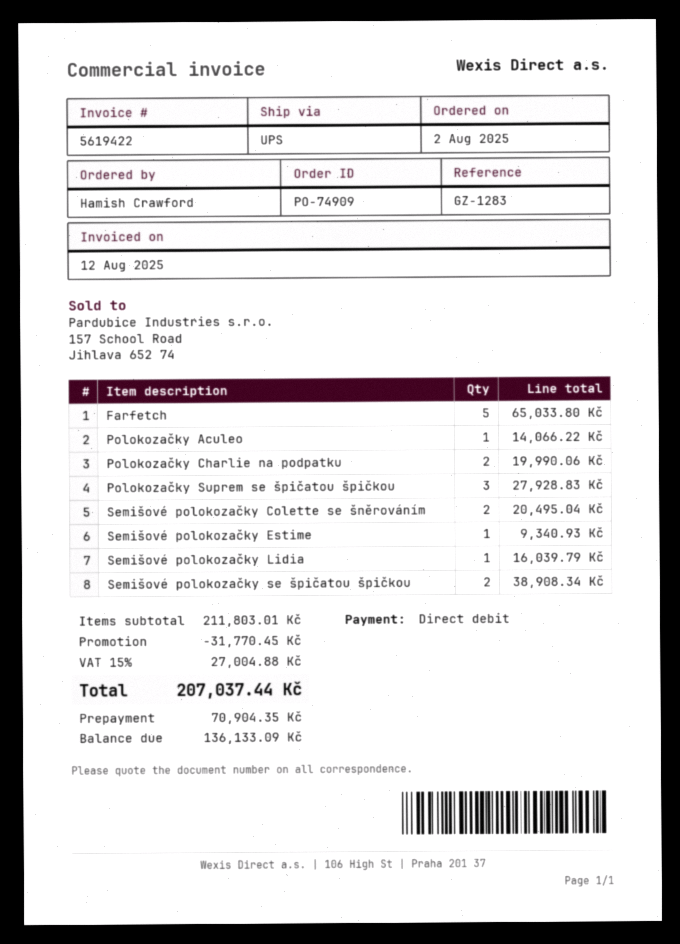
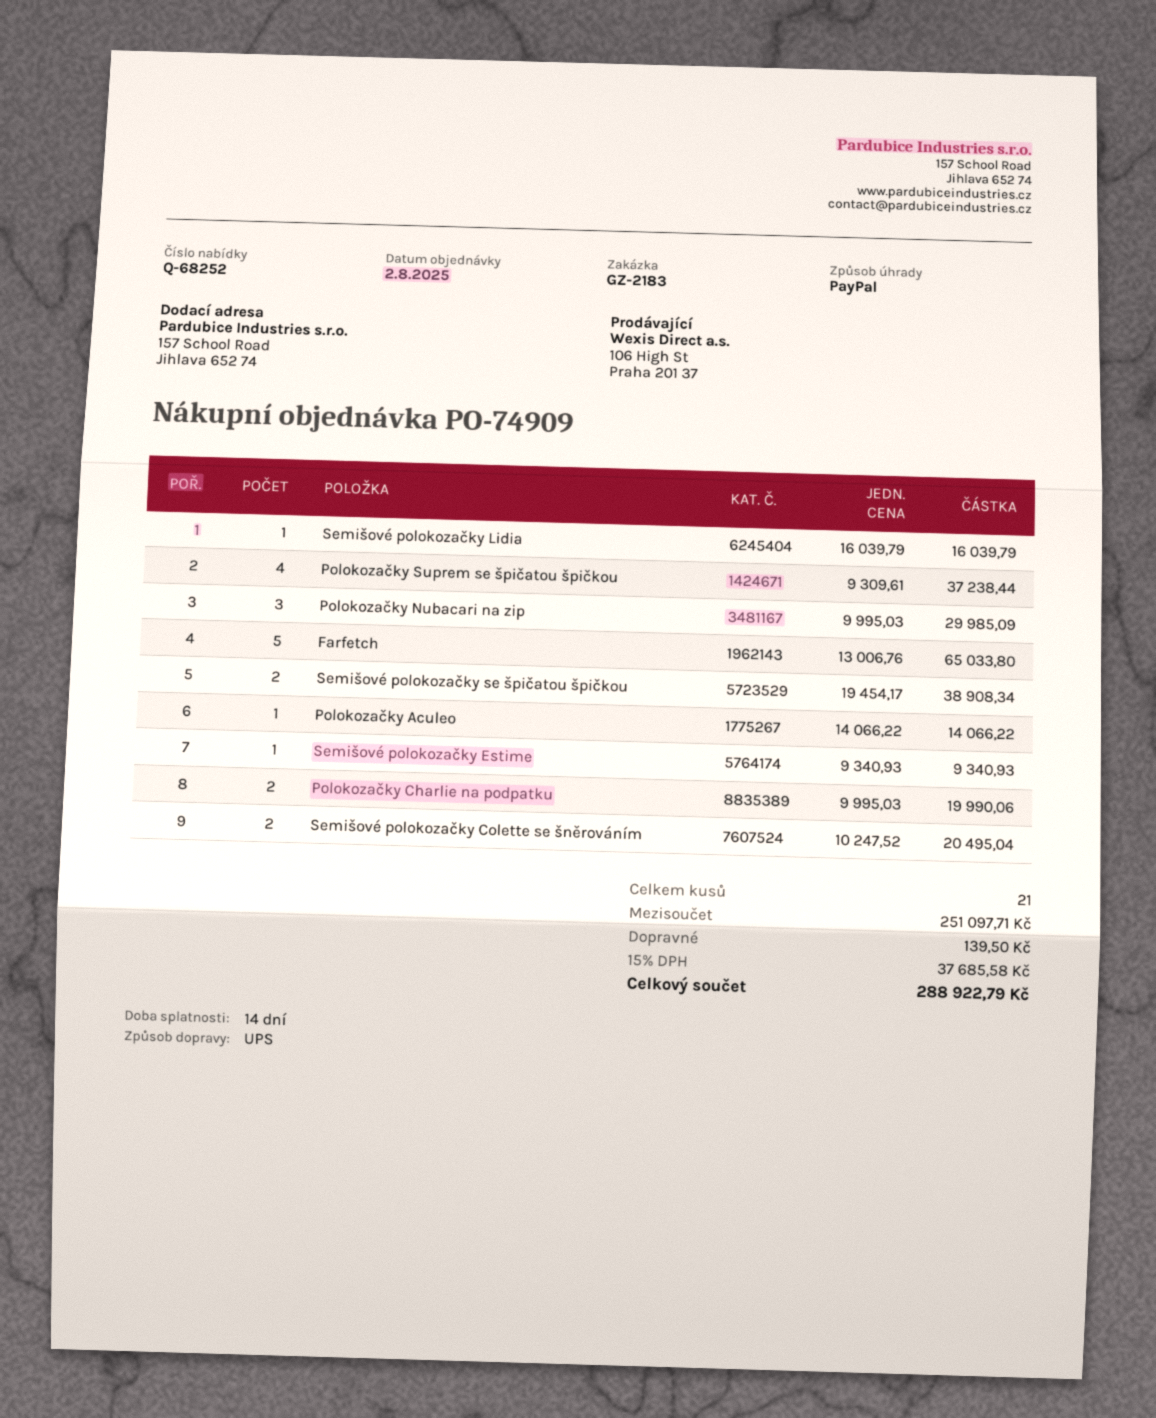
reference: GZ-1283 -> GZ-2183
payment method: direct debit -> PayPal
Polokozačky Suprem se špičatou špičkou: 3 for 27928.83 -> 4 for 37238.44
Polokozačky Nubacari na zip: none -> 3 for 29985.09
subtotal: 211803.01 -> 251097.71
discount: 31770.45 -> none
shipping: none -> 139.50
tax: 15% = 27004.88 -> 15% = 37685.58
total: 207037.44 -> 288922.79

